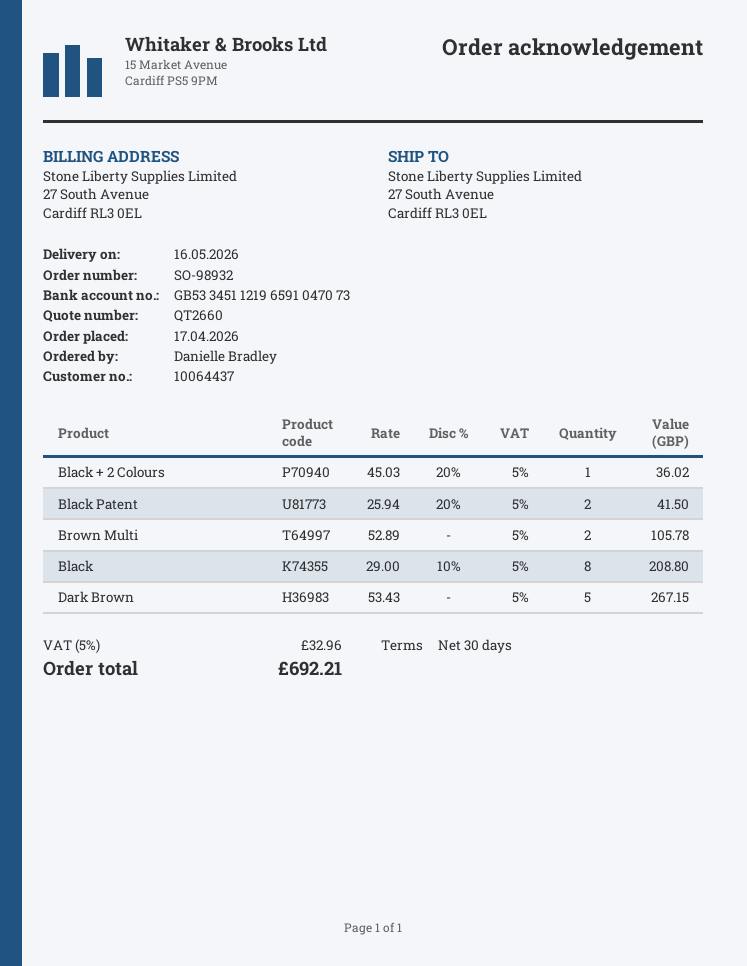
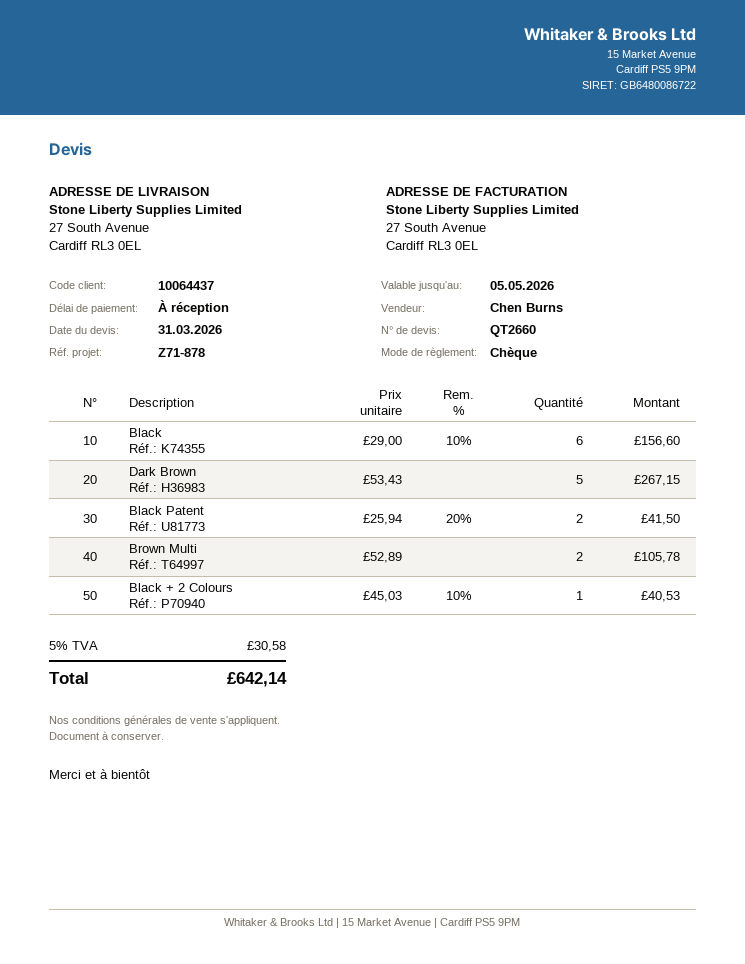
payment terms: 30 days -> on receipt
Black + 2 Colours: 1 x 45.03 - 20% = 36.02 -> 1 x 45.03 - 10% = 40.53
Black: 8 x 29.00 - 10% = 208.80 -> 6 x 29.00 - 10% = 156.60
tax: 5% = 32.96 -> 5% = 30.58
total: 692.21 -> 642.14

